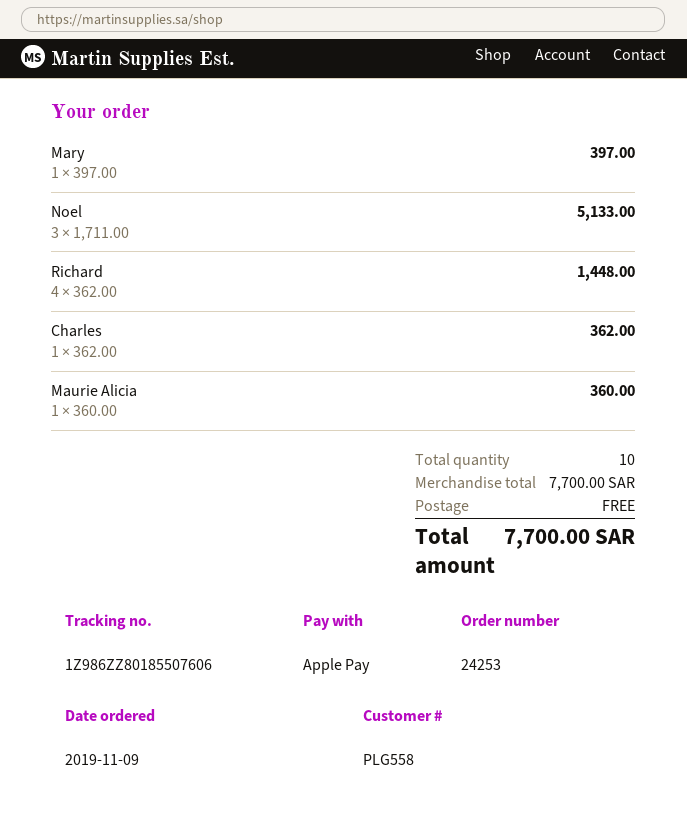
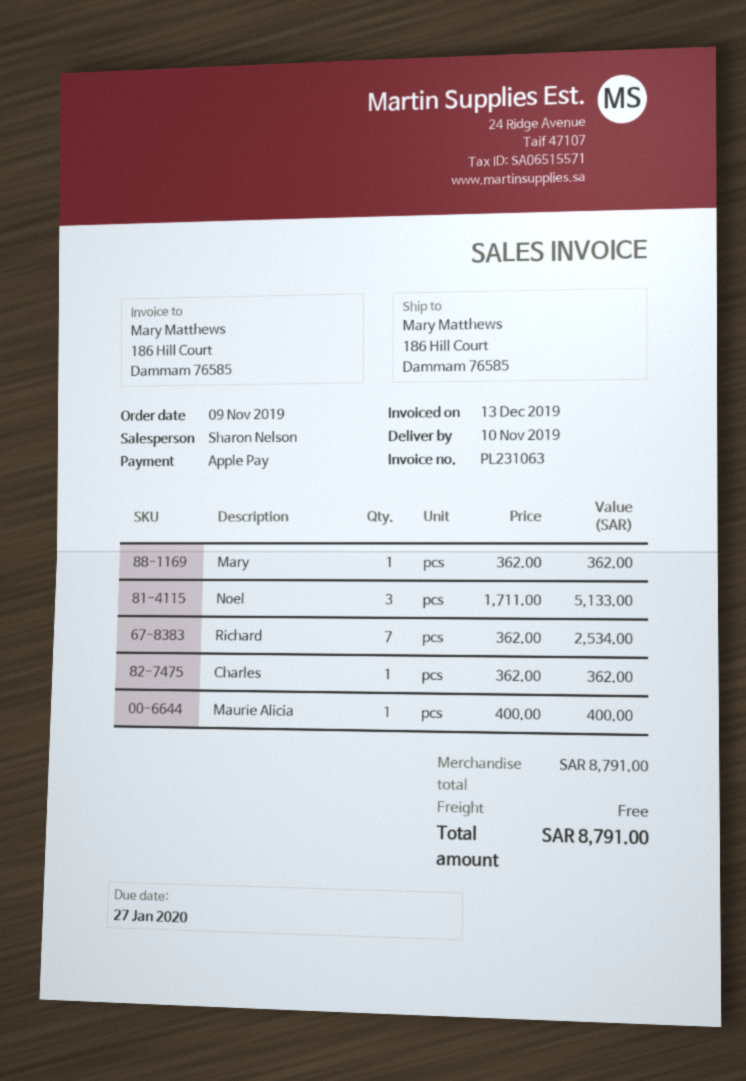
Mary: 1 x 397.00 = 397.00 -> 1 x 362.00 = 362.00
Richard: 4 x 362.00 = 1448.00 -> 7 x 362.00 = 2534.00
Maurie Alicia: 1 x 360.00 = 360.00 -> 1 x 400.00 = 400.00
subtotal: 7700.00 -> 8791.00
total: 7700.00 -> 8791.00

